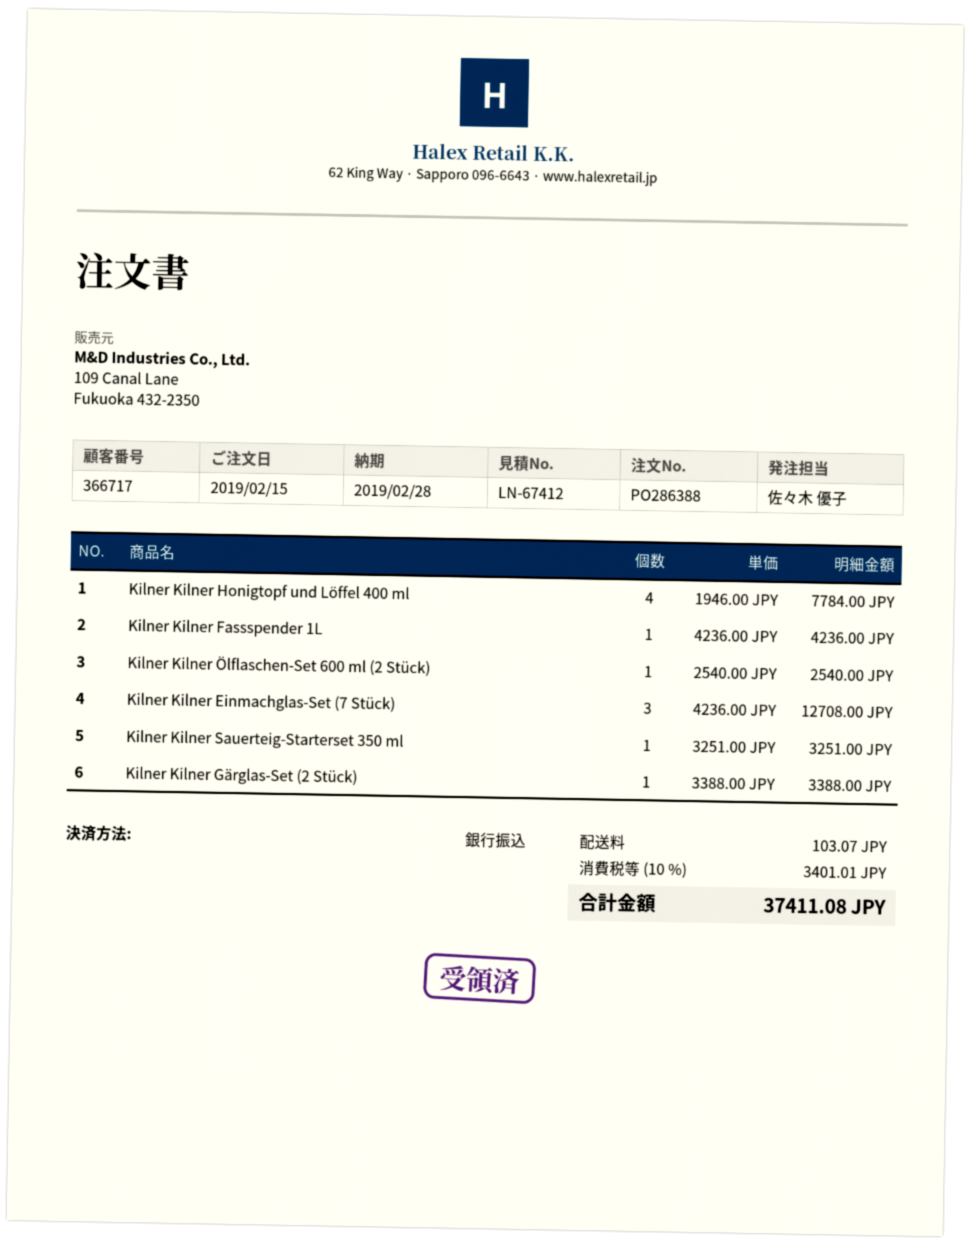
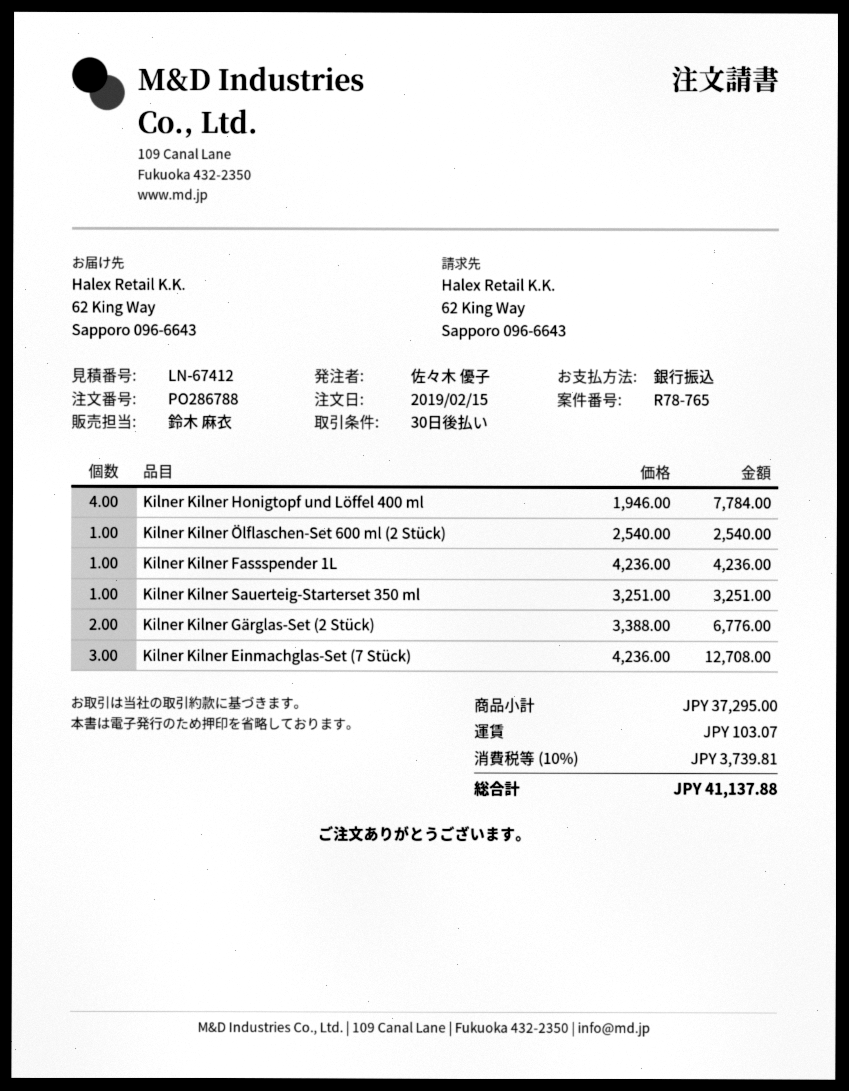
order number: PO286388 -> PO286788
Kilner Kilner Gärglas-Set (2 Stück): 1 x 3388.00 = 3388.00 -> 2 x 3388.00 = 6776.00
tax: 10% = 3401.01 -> 10% = 3739.81
total: 37411.08 -> 41137.88

